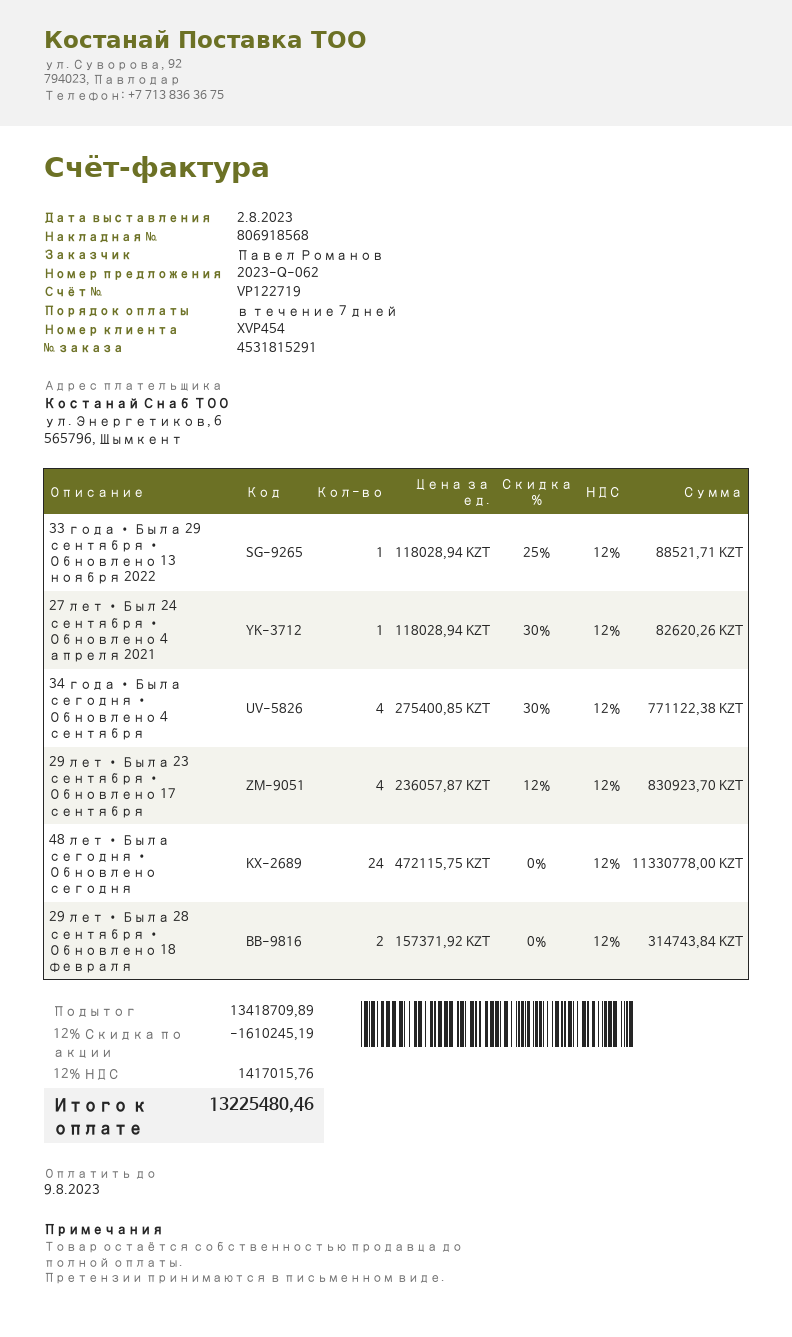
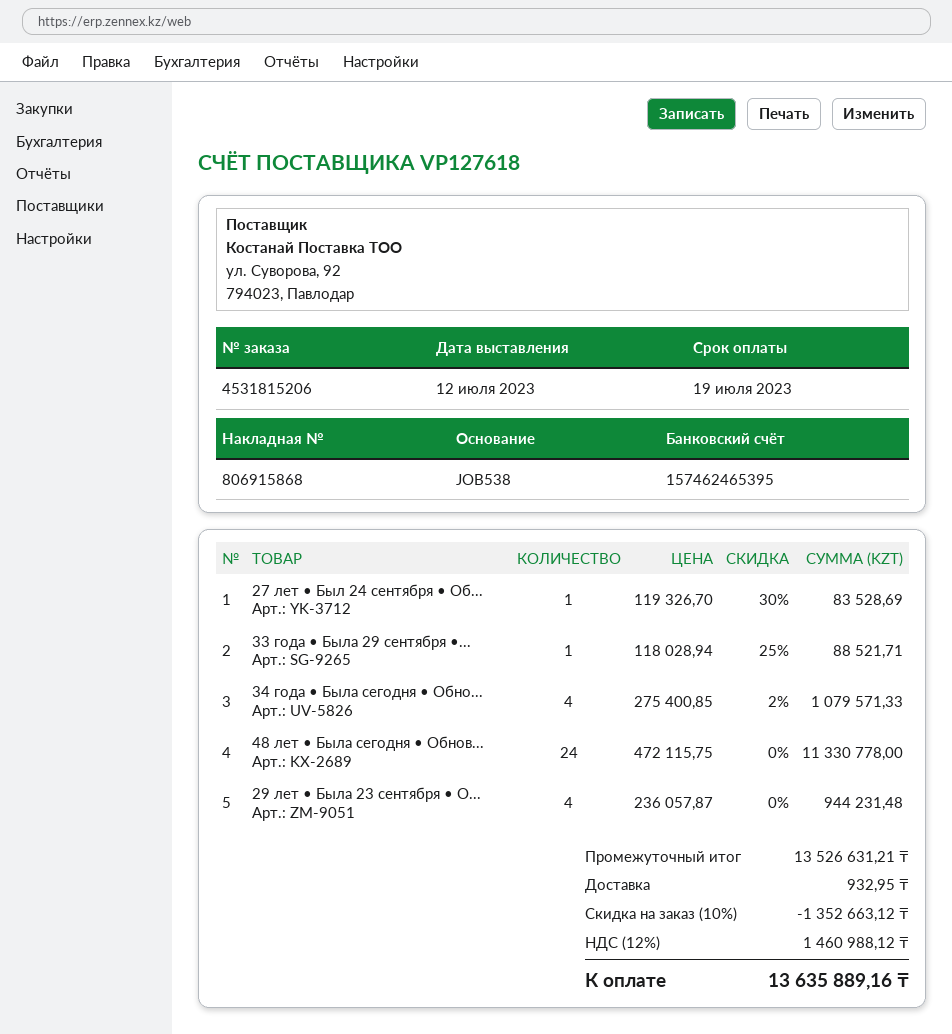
order number: 4531815291 -> 4531815206
delivery note number: 806918568 -> 806915868
invoice number: VP122719 -> VP127618
invoice date: 2023-08-02 -> 2023-07-12
due date: 2023-08-09 -> 2023-07-19
27 лет • Был 24 сентября • Обновлено 4 апреля 2021: 1 x 118028.94 - 30% = 82620.26 -> 1 x 119326.70 - 30% = 83528.69
34 года • Была сегодня • Обновлено 4 сентября: 4 x 275400.85 - 30% = 771122.38 -> 4 x 275400.85 - 2% = 1079571.33
29 лет • Была 23 сентября • Обновлено 17 сентября: 4 x 236057.87 - 12% = 830923.70 -> 4 x 236057.87 = 944231.48
29 лет • Была 28 сентября • Обновлено 18 февраля: 2 x 157371.92 = 314743.84 -> none
subtotal: 13418709.89 -> 13526631.21
discount: 12% = 1610245.19 -> 10% = 1352663.12
shipping: none -> 932.95
tax: 12% = 1417015.76 -> 12% = 1460988.12
total: 13225480.46 -> 13635889.16

